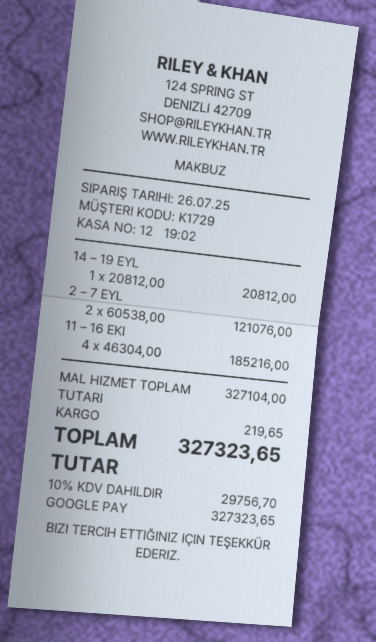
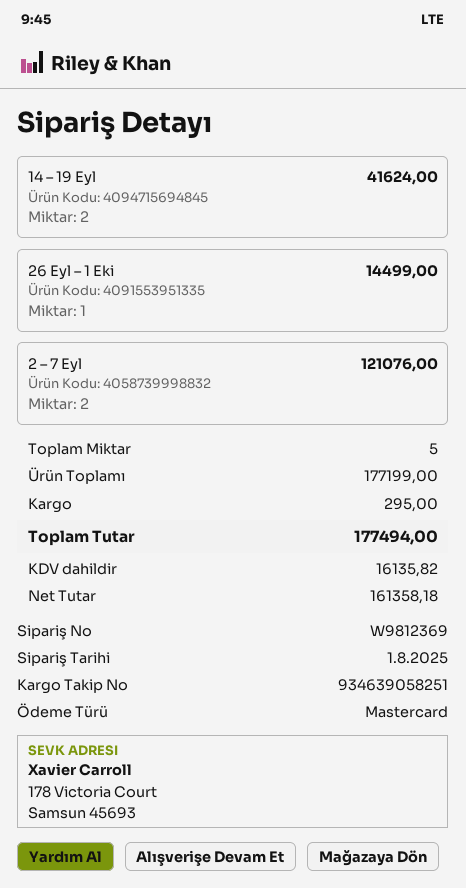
order date: 2025-07-26 -> 2025-08-01
payment method: Google Pay -> Mastercard
14 – 19 EYL: 1 for 20812.00 -> 2 for 41624.00
11 – 16 EKI: 4 for 185216.00 -> none
26 Eyl – 1 Eki: none -> 1 for 14499.00
subtotal: 327104.00 -> 177199.00
shipping: 219.65 -> 295.00
tax: 29756.70 -> 16135.82
total: 327323.65 -> 177494.00

